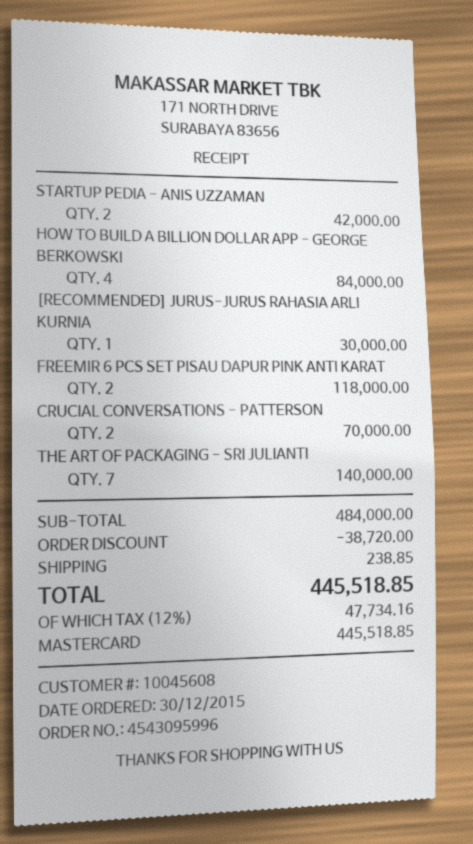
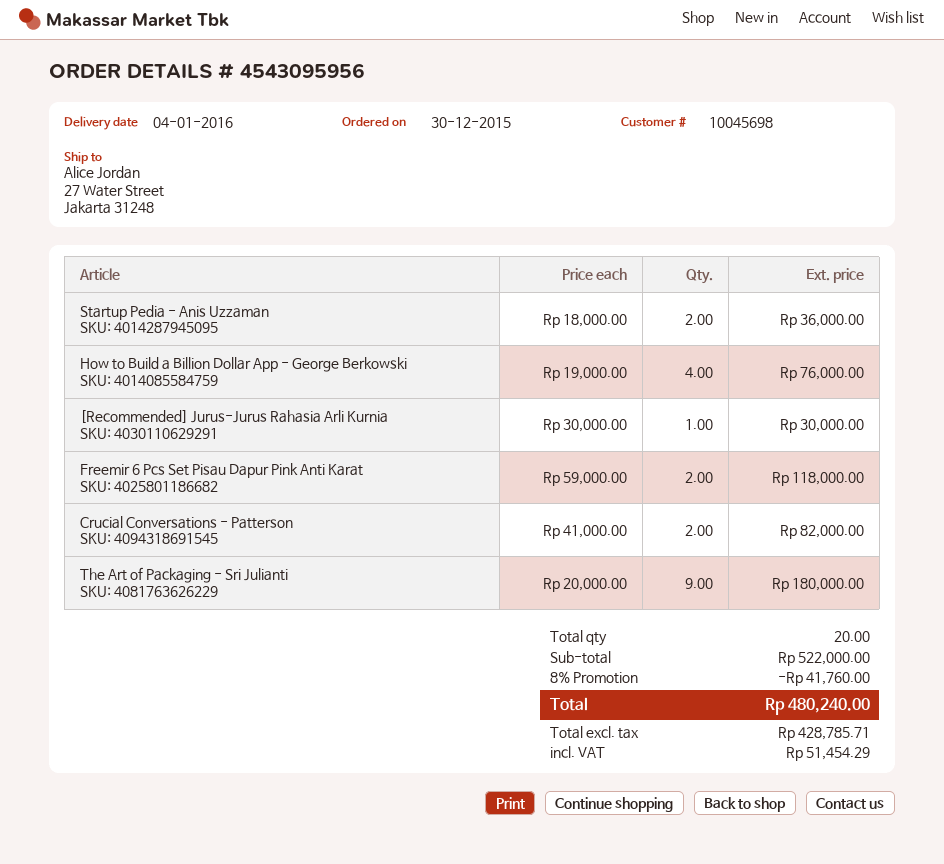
order number: 4543095996 -> 4543095956
customer number: 10045608 -> 10045698
STARTUP PEDIA - ANIS UZZAMAN: 2 for 42000.00 -> 2 for 36000.00
HOW TO BUILD A BILLION DOLLAR APP - GEORGE BERKOWSKI: 4 for 84000.00 -> 4 for 76000.00
CRUCIAL CONVERSATIONS - PATTERSON: 2 for 70000.00 -> 2 for 82000.00
THE ART OF PACKAGING - SRI JULIANTI: 7 for 140000.00 -> 9 for 180000.00
subtotal: 484000.00 -> 522000.00
discount: 38720.00 -> 41760.00
shipping: 238.85 -> none
tax: 47734.16 -> 51454.29
total: 445518.85 -> 480240.00

